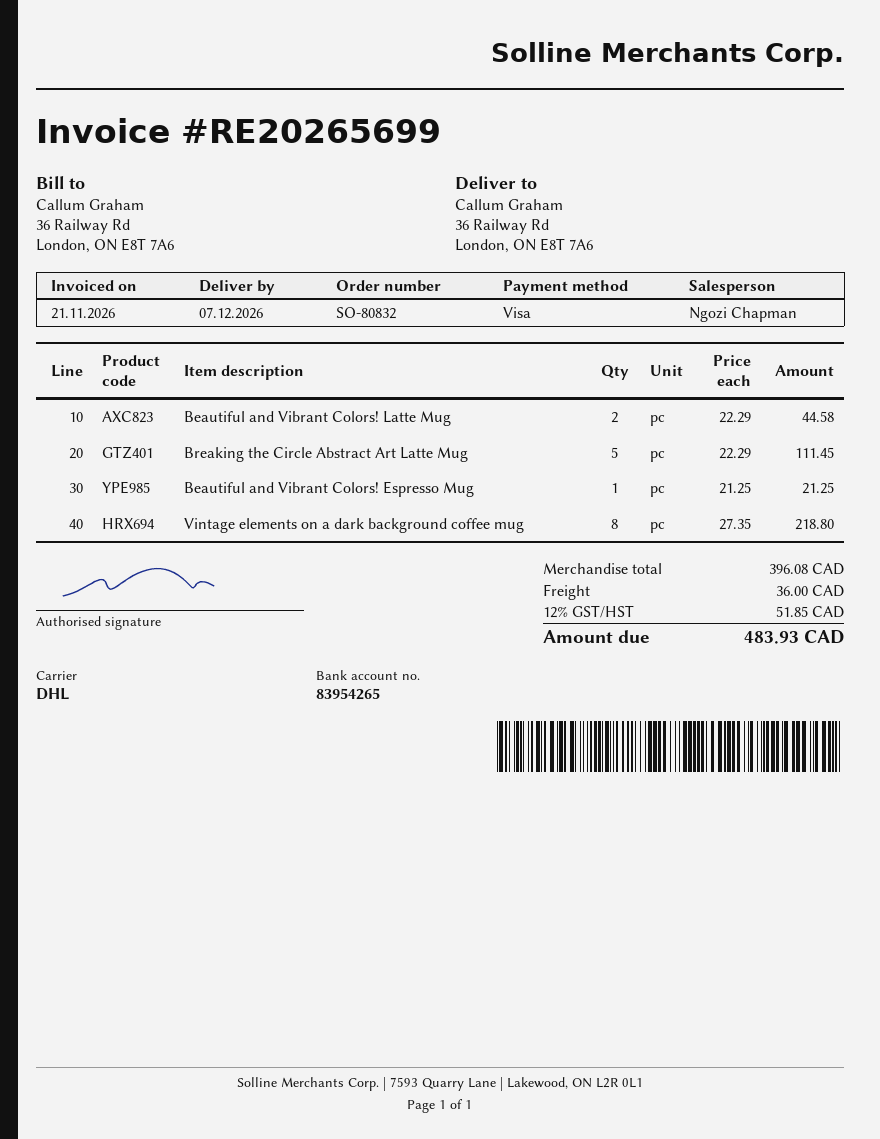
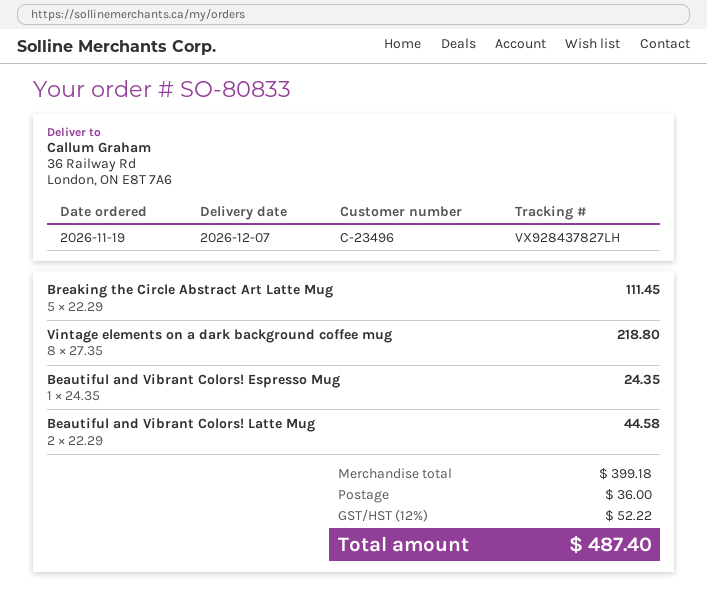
order number: SO-80832 -> SO-80833
Beautiful and Vibrant Colors! Espresso Mug: 1 x 21.25 = 21.25 -> 1 x 24.35 = 24.35
subtotal: 396.08 -> 399.18
tax: 12% = 51.85 -> 12% = 52.22
total: 483.93 -> 487.40

